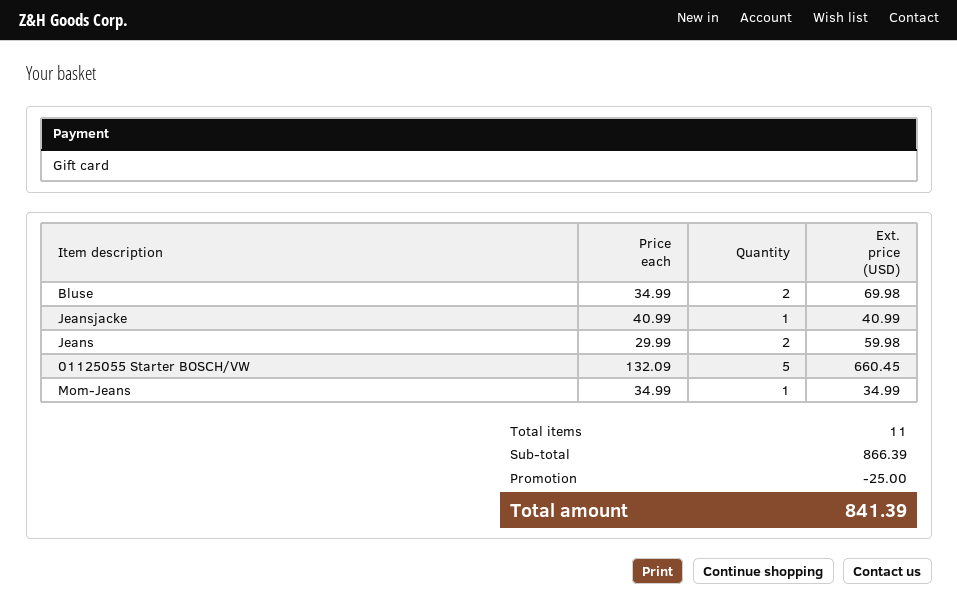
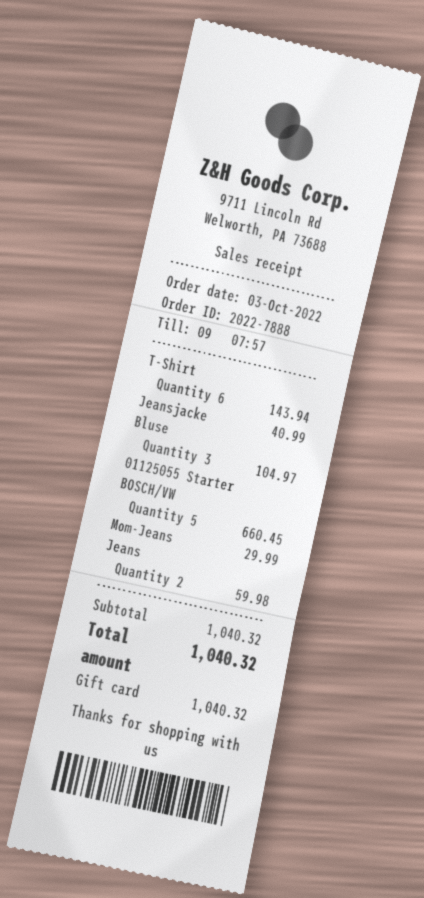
Bluse: 2 for 69.98 -> 3 for 104.97
Mom-Jeans: 1 for 34.99 -> 1 for 29.99
T-Shirt: none -> 6 for 143.94
subtotal: 866.39 -> 1040.32
discount: 25.00 -> none
total: 841.39 -> 1040.32

